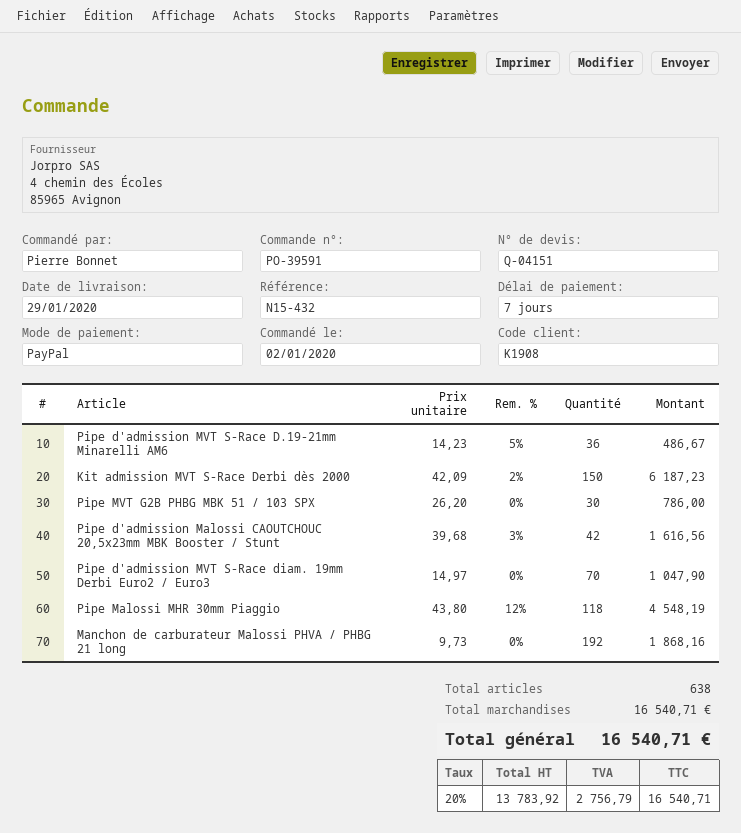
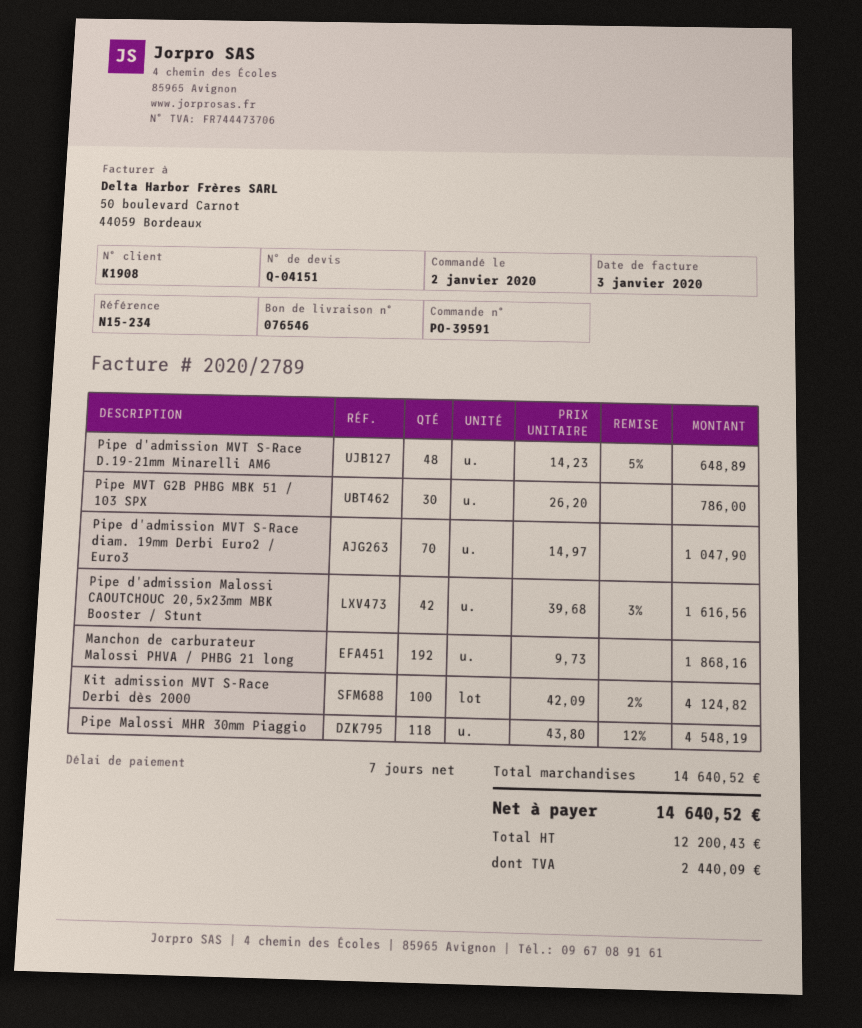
reference: N15-432 -> N15-234
Pipe d'admission MVT S-Race D.19-21mm Minarelli AM6: 36 x 14.23 - 5% = 486.67 -> 48 x 14.23 - 5% = 648.89
Kit admission MVT S-Race Derbi dès 2000: 150 x 42.09 - 2% = 6187.23 -> 100 x 42.09 - 2% = 4124.82
subtotal: 16540.71 -> 14640.52
net: 13783.92 -> 12200.43
tax: 2756.79 -> 2440.09
total: 16540.71 -> 14640.52

